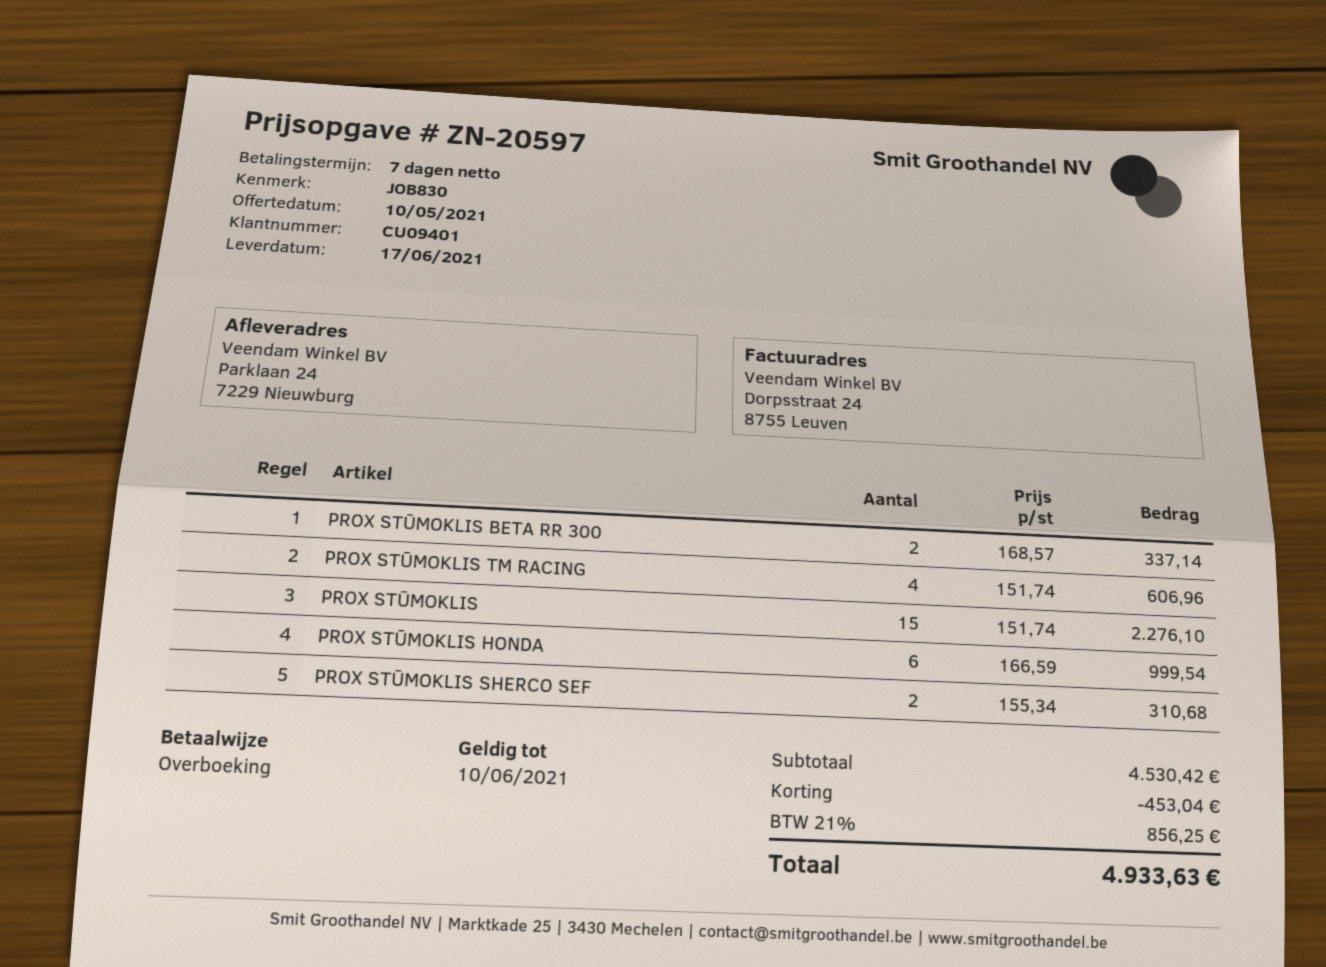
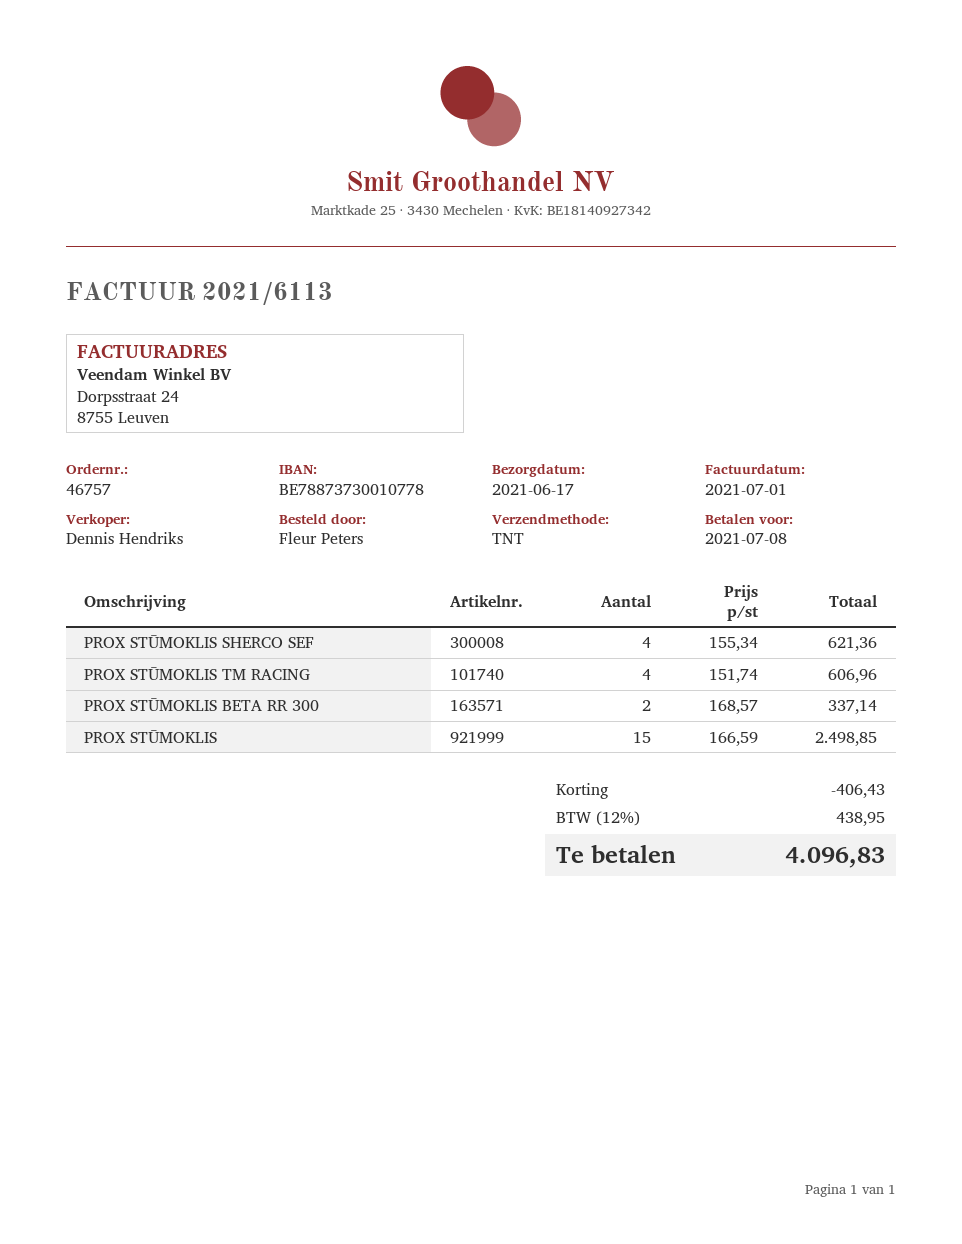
PROX STŪMOKLIS: 15 x 151.74 = 2276.10 -> 15 x 166.59 = 2498.85
PROX STŪMOKLIS HONDA: 6 x 166.59 = 999.54 -> none
PROX STŪMOKLIS SHERCO SEF: 2 x 155.34 = 310.68 -> 4 x 155.34 = 621.36
discount: 453.04 -> 406.43
tax: 21% = 856.25 -> 12% = 438.95
total: 4933.63 -> 4096.83

